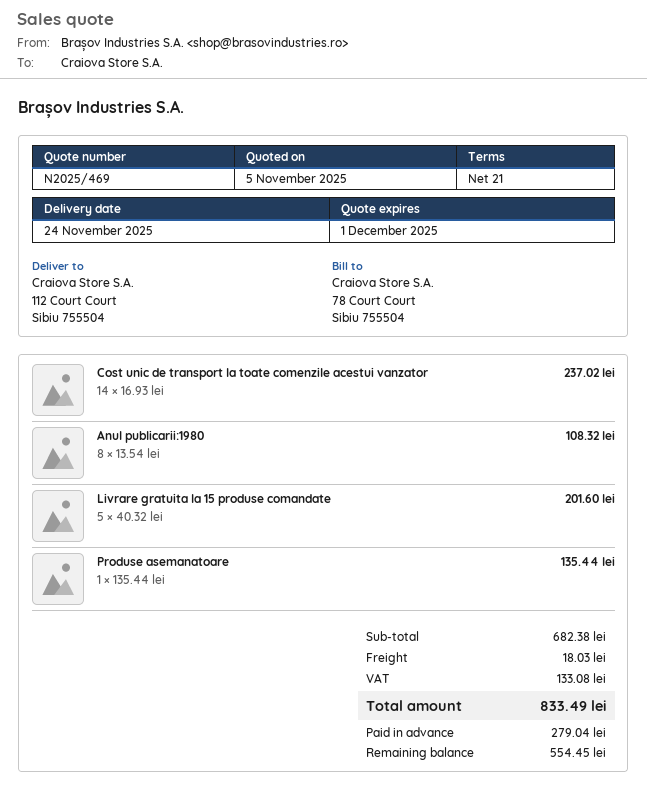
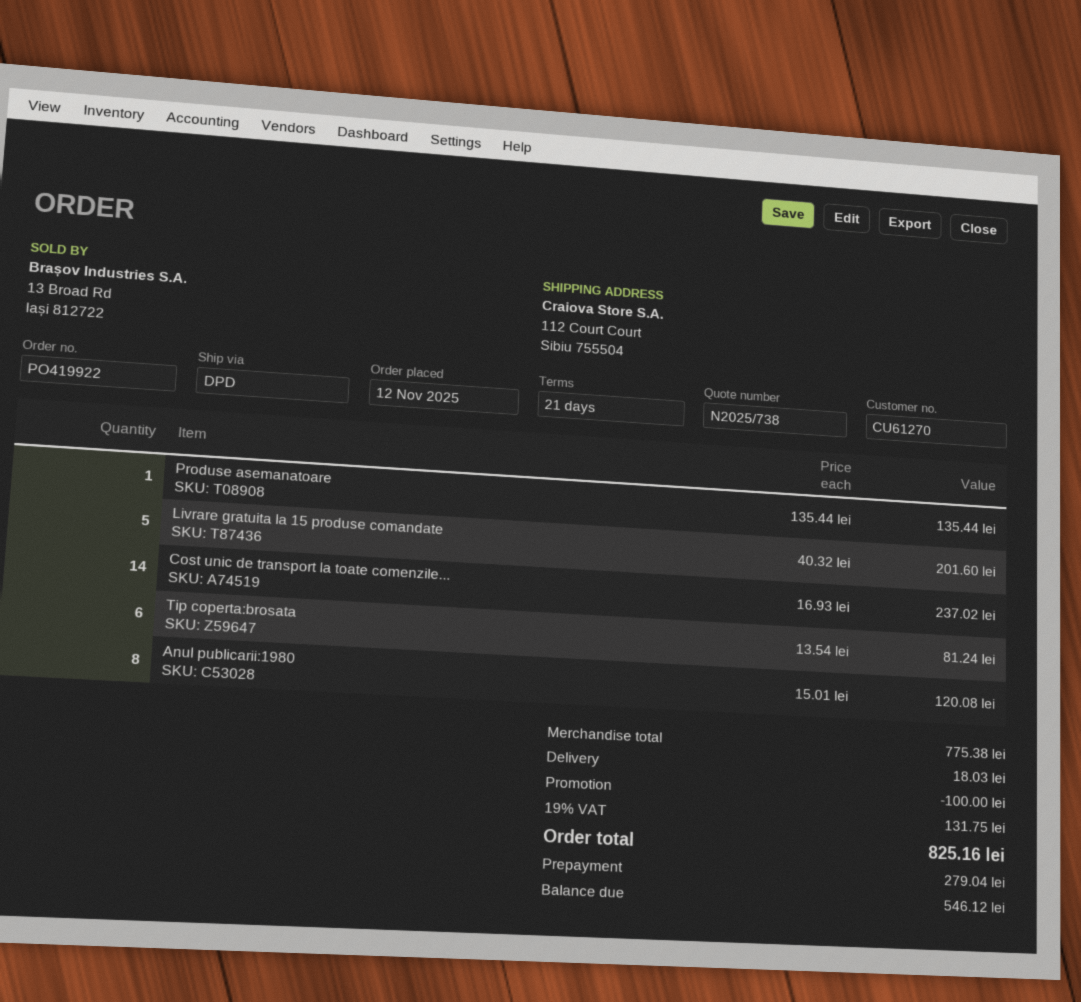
quote number: N2025/469 -> N2025/738
Anul publicarii:1980: 8 x 13.54 = 108.32 -> 8 x 15.01 = 120.08
Tip coperta:brosata: none -> 6 x 13.54 = 81.24
subtotal: 682.38 -> 775.38
discount: none -> 100.00
tax: 133.08 -> 131.75
total: 833.49 -> 825.16
balance: 554.45 -> 546.12

